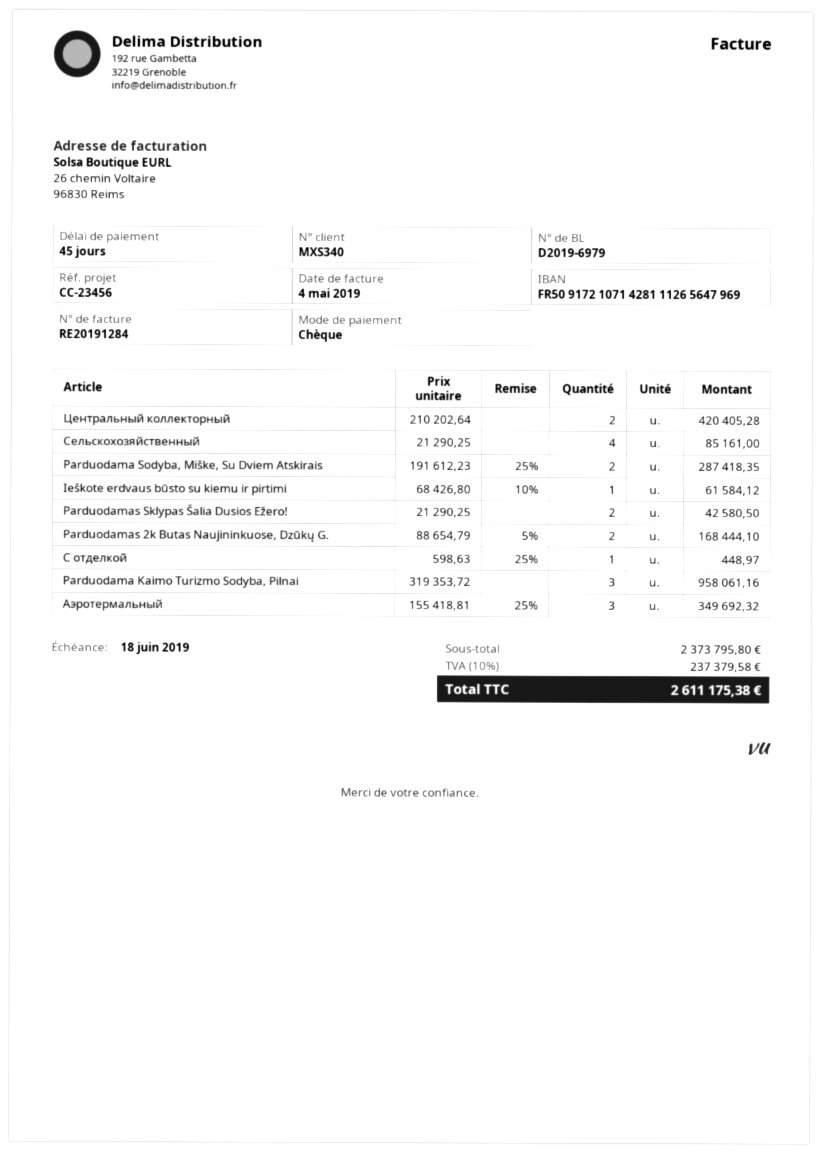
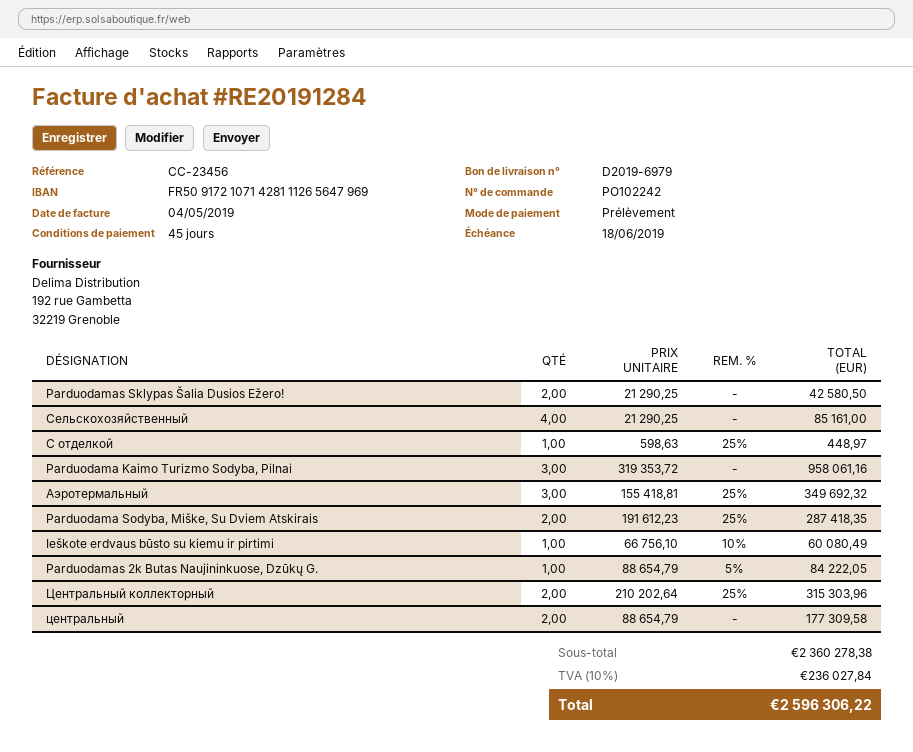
payment method: cheque -> direct debit
Центральный коллекторный: 2 x 210202.64 = 420405.28 -> 2 x 210202.64 - 25% = 315303.96
Ieškote erdvaus būsto su kiemu ir pirtimi: 1 x 68426.80 - 10% = 61584.12 -> 1 x 66756.10 - 10% = 60080.49
Parduodamas 2k Butas Naujininkuose, Dzūkų G.: 2 x 88654.79 - 5% = 168444.10 -> 1 x 88654.79 - 5% = 84222.05
центральный: none -> 2 x 88654.79 = 177309.58
subtotal: 2373795.80 -> 2360278.38
tax: 10% = 237379.58 -> 10% = 236027.84
total: 2611175.38 -> 2596306.22

